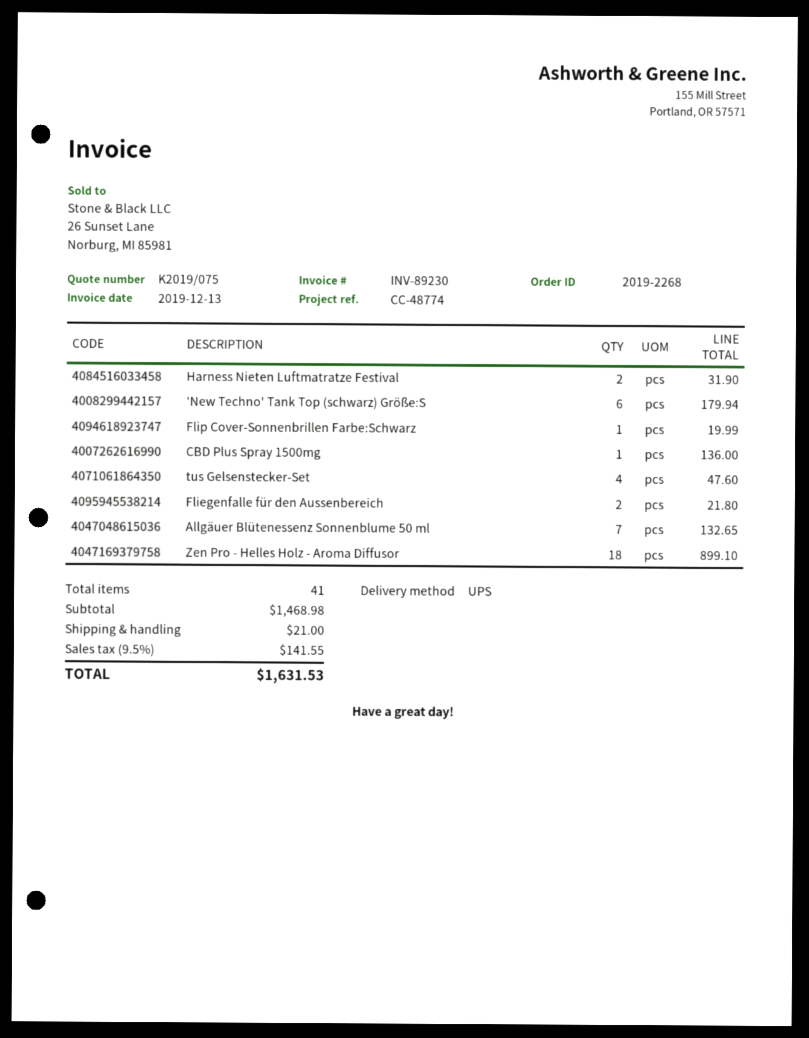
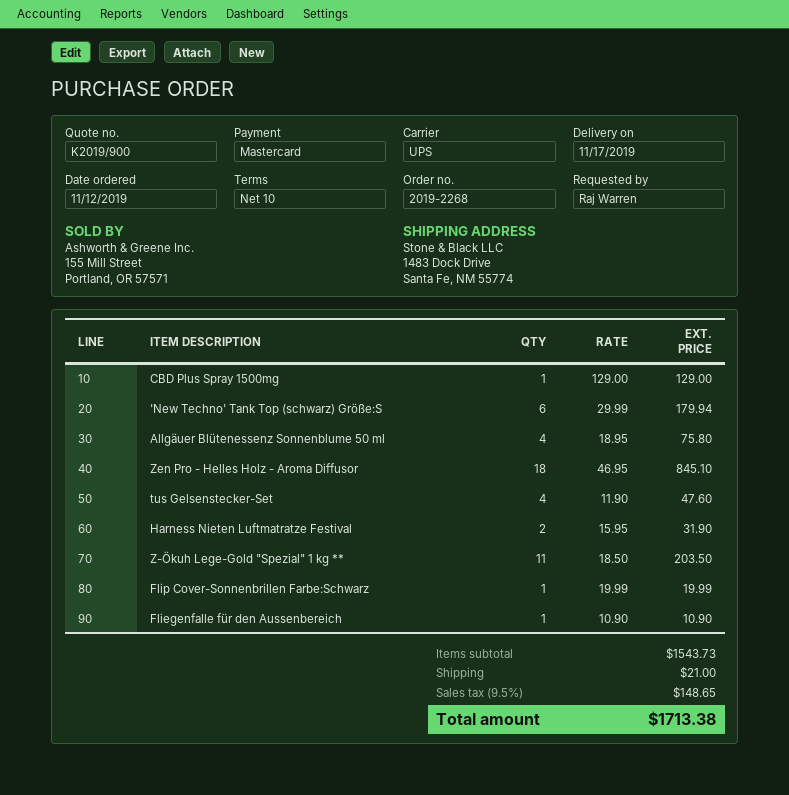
quote number: K2019/075 -> K2019/900
CBD Plus Spray 1500mg: 1 for 136.00 -> 1 for 129.00
Fliegenfalle für den Aussenbereich: 2 for 21.80 -> 1 for 10.90
Allgäuer Blütenessenz Sonnenblume 50 ml: 7 for 132.65 -> 4 for 75.80
Zen Pro - Helles Holz - Aroma Diffusor: 18 for 899.10 -> 18 for 845.10
Z-Ökuh Lege-Gold "Spezial" 1 kg **: none -> 11 for 203.50
subtotal: 1468.98 -> 1543.73
tax: 9.5% = 141.55 -> 9.5% = 148.65
total: 1631.53 -> 1713.38

